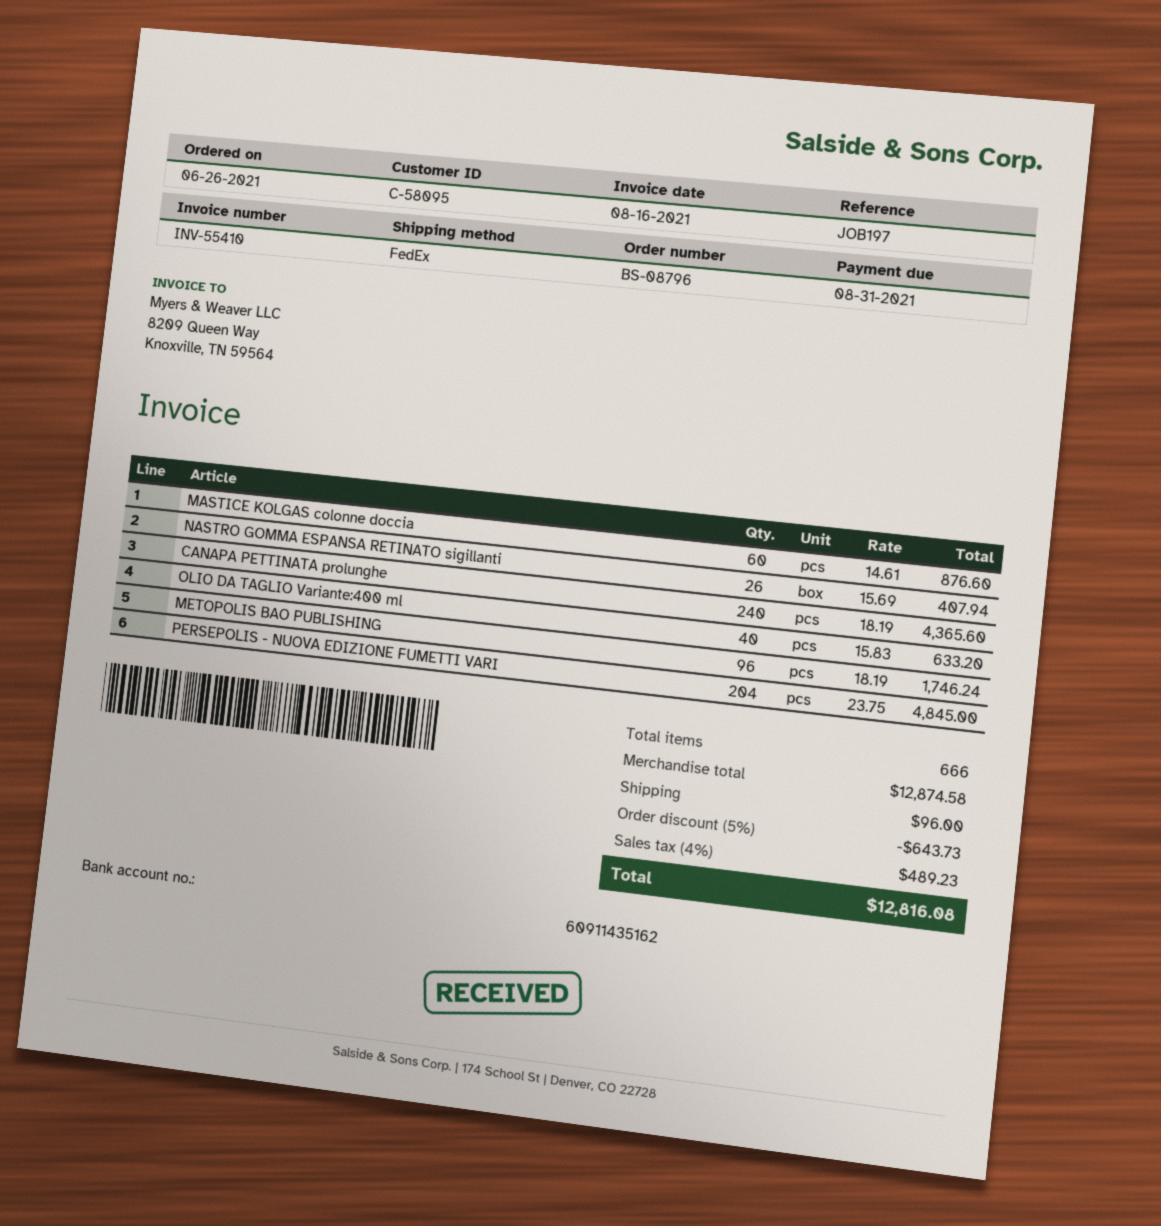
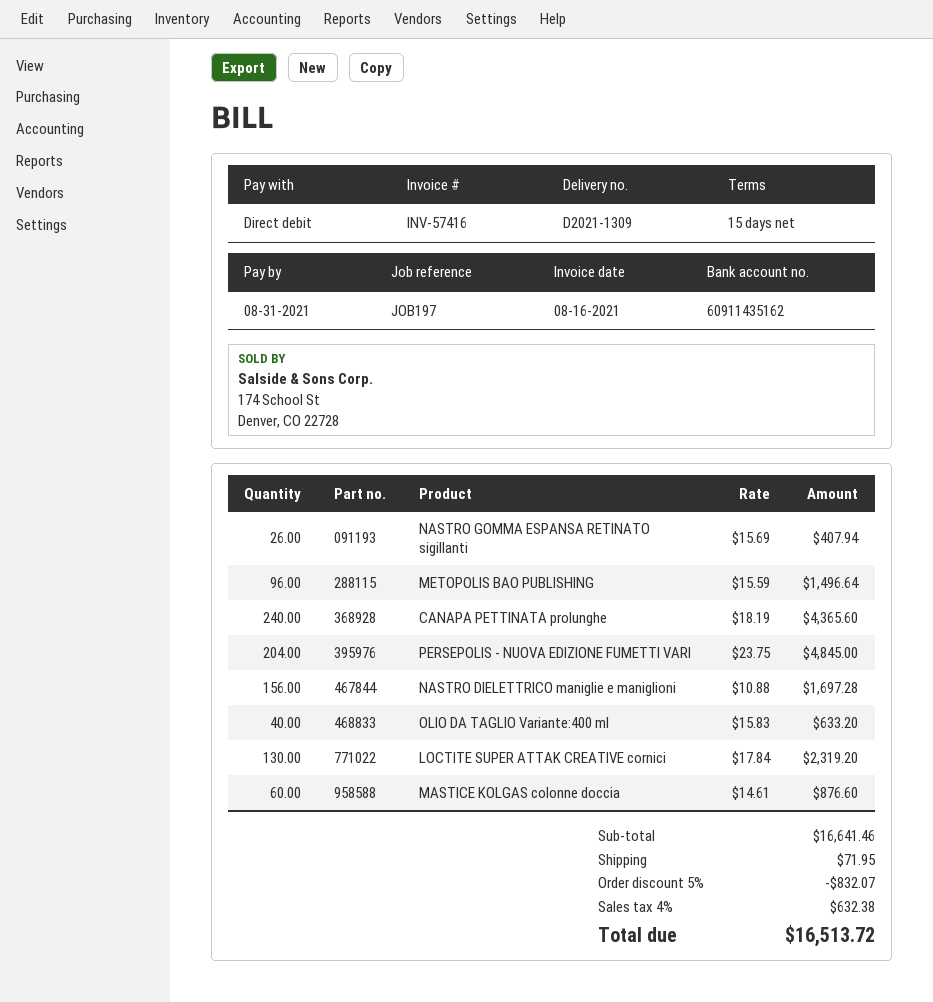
invoice number: INV-55410 -> INV-57416
METOPOLIS BAO PUBLISHING: 96 x 18.19 = 1746.24 -> 96 x 15.59 = 1496.64
NASTRO DIELETTRICO maniglie e maniglioni: none -> 156 x 10.88 = 1697.28
LOCTITE SUPER ATTAK CREATIVE cornici: none -> 130 x 17.84 = 2319.20
subtotal: 12874.58 -> 16641.46
discount: 5% = 643.73 -> 5% = 832.07
shipping: 96.00 -> 71.95
tax: 4% = 489.23 -> 4% = 632.38
total: 12816.08 -> 16513.72

